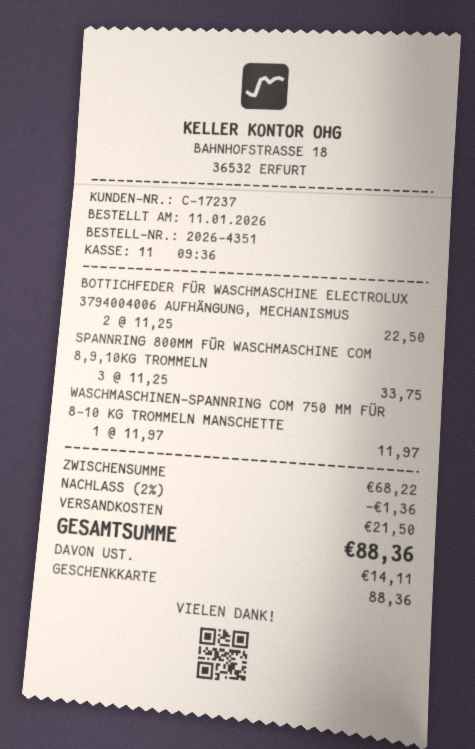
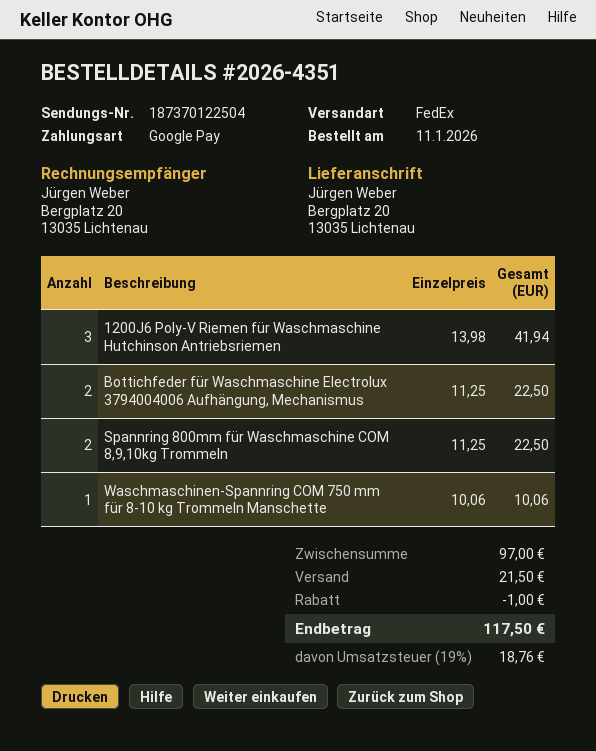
payment method: gift card -> Google Pay
SPANNRING 800MM FÜR WASCHMASCHINE COM 8,9,10KG TROMMELN: 3 x 11.25 = 33.75 -> 2 x 11.25 = 22.50
WASCHMASCHINEN-SPANNRING COM 750 MM FÜR 8-10 KG TROMMELN MANSCHETTE: 1 x 11.97 = 11.97 -> 1 x 10.06 = 10.06
1200J6 Poly-V Riemen für Waschmaschine Hutchinson Antriebsriemen: none -> 3 x 13.98 = 41.94
subtotal: 68.22 -> 97.00
discount: 1.36 -> 1.00
tax: 14.11 -> 18.76
total: 88.36 -> 117.50

